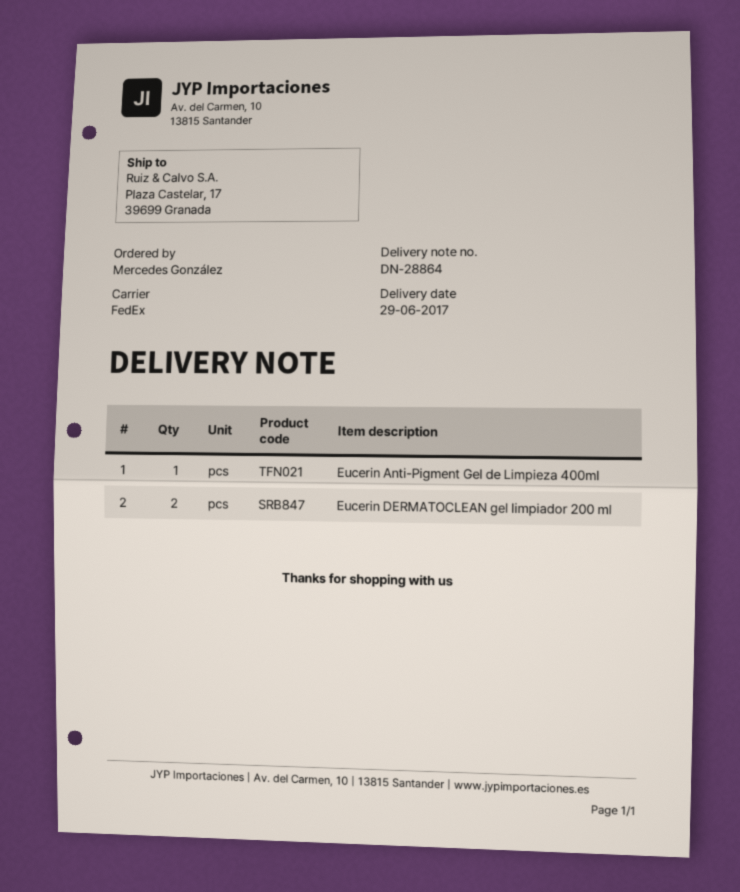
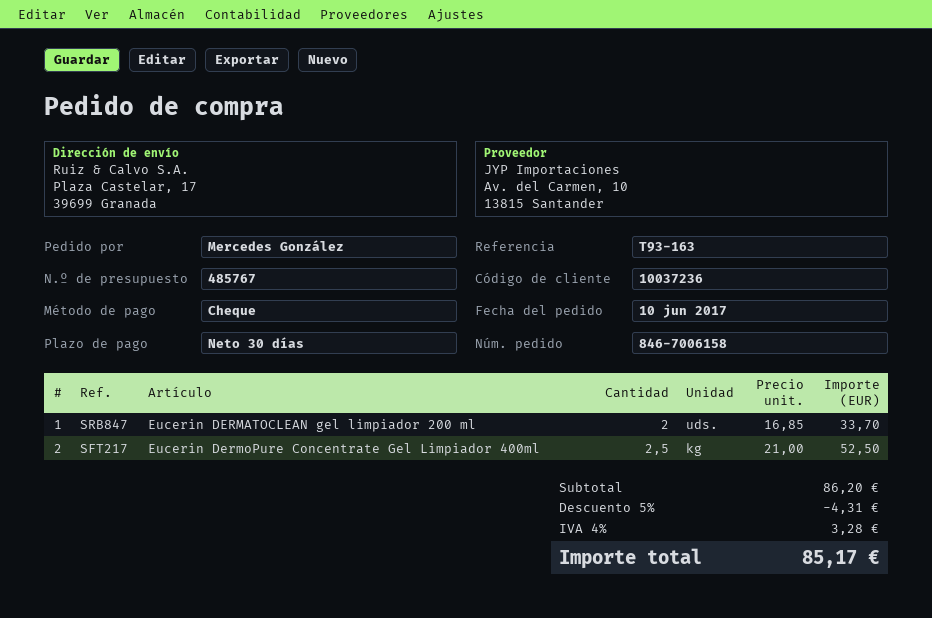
Eucerin Anti-Pigment Gel de Limpieza 400ml: 1 -> none
Eucerin DermoPure Concentrate Gel Limpiador 400ml: none -> 2.5

